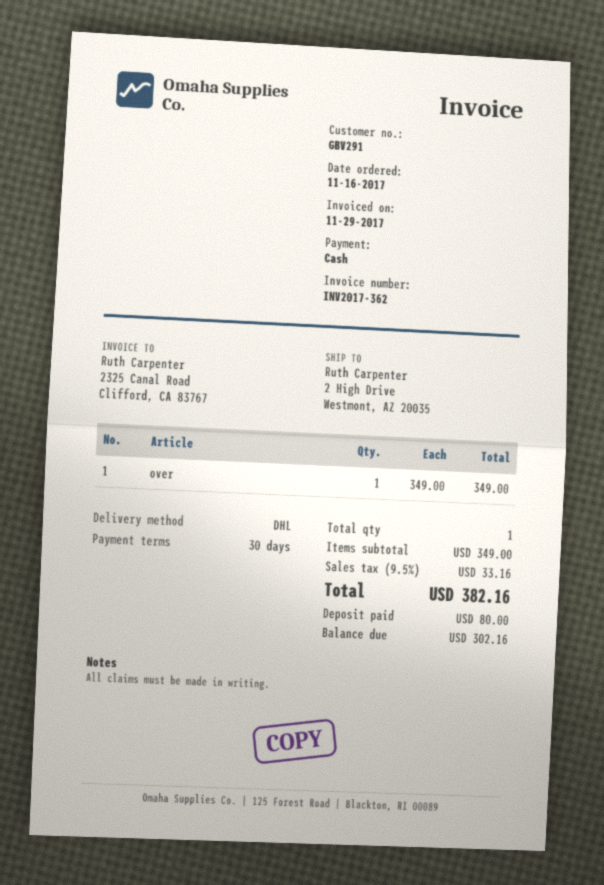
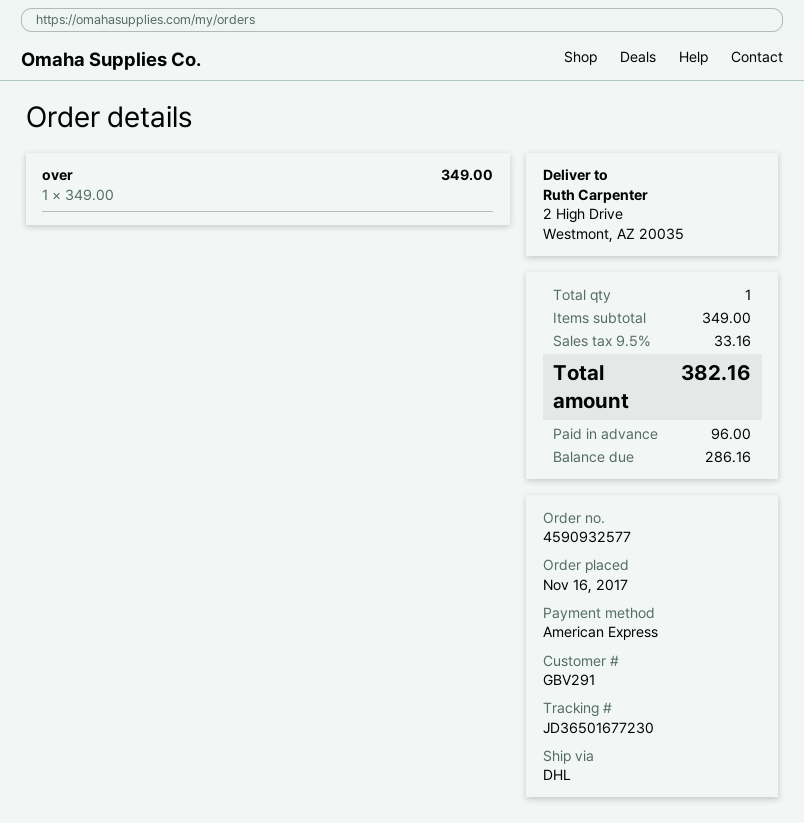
payment method: cash -> American Express
deposit: 80.00 -> 96.00
balance: 302.16 -> 286.16

